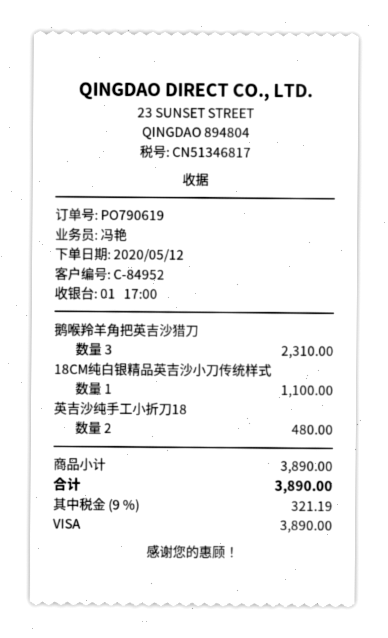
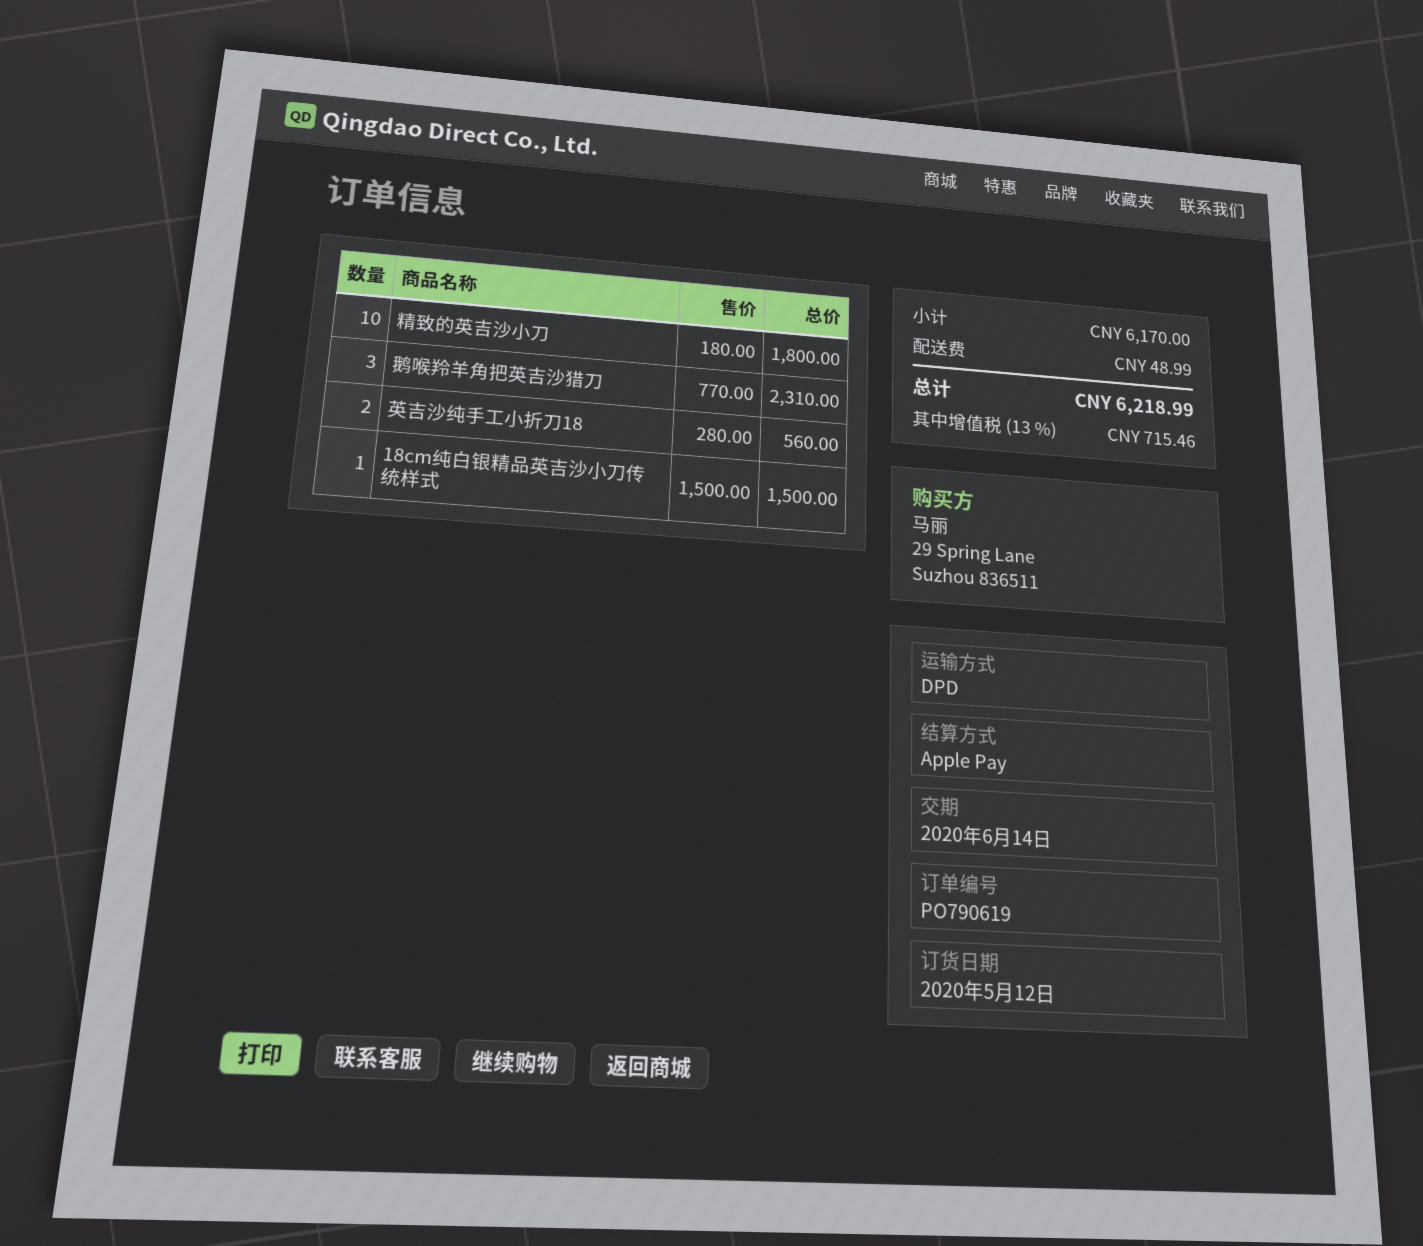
payment method: Visa -> Apple Pay
18CM纯白银精品英吉沙小刀传统样式: 1 for 1100.00 -> 1 for 1500.00
英吉沙纯手工小折刀18: 2 for 480.00 -> 2 for 560.00
精致的英吉沙小刀: none -> 10 for 1800.00
subtotal: 3890.00 -> 6170.00
shipping: none -> 48.99
tax: 9% = 321.19 -> 13% = 715.46
total: 3890.00 -> 6218.99

